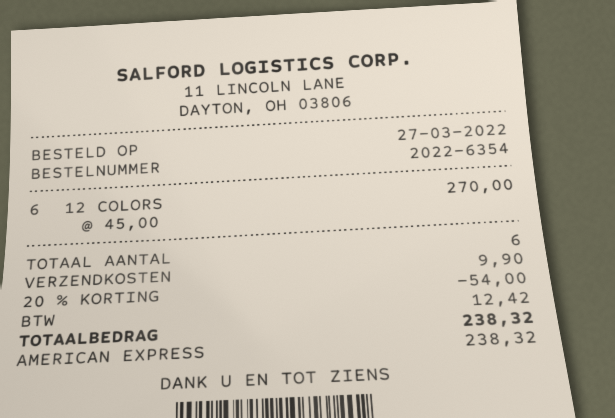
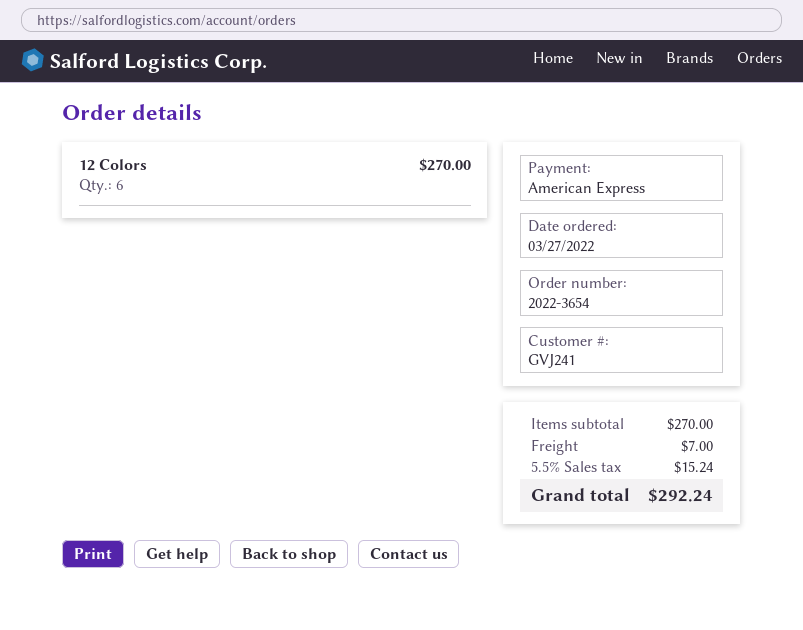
order number: 2022-6354 -> 2022-3654
discount: 20% = 54.00 -> none
shipping: 9.90 -> 7.00
tax: 12.42 -> 15.24
total: 238.32 -> 292.24

